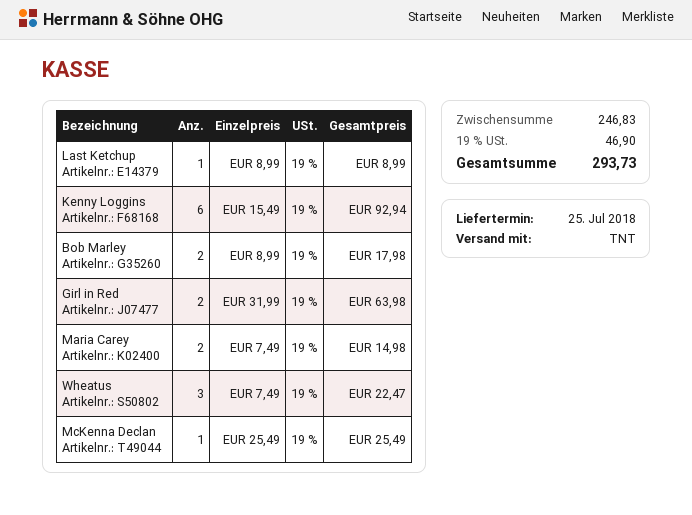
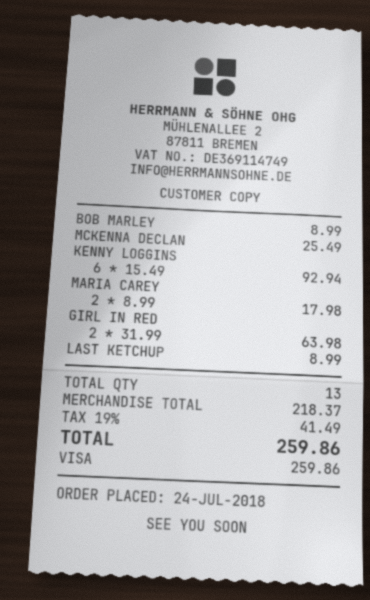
Bob Marley: 2 x 8.99 = 17.98 -> 1 x 8.99 = 8.99
Maria Carey: 2 x 7.49 = 14.98 -> 2 x 8.99 = 17.98
Wheatus: 3 x 7.49 = 22.47 -> none
subtotal: 246.83 -> 218.37
tax: 19% = 46.90 -> 19% = 41.49
total: 293.73 -> 259.86

